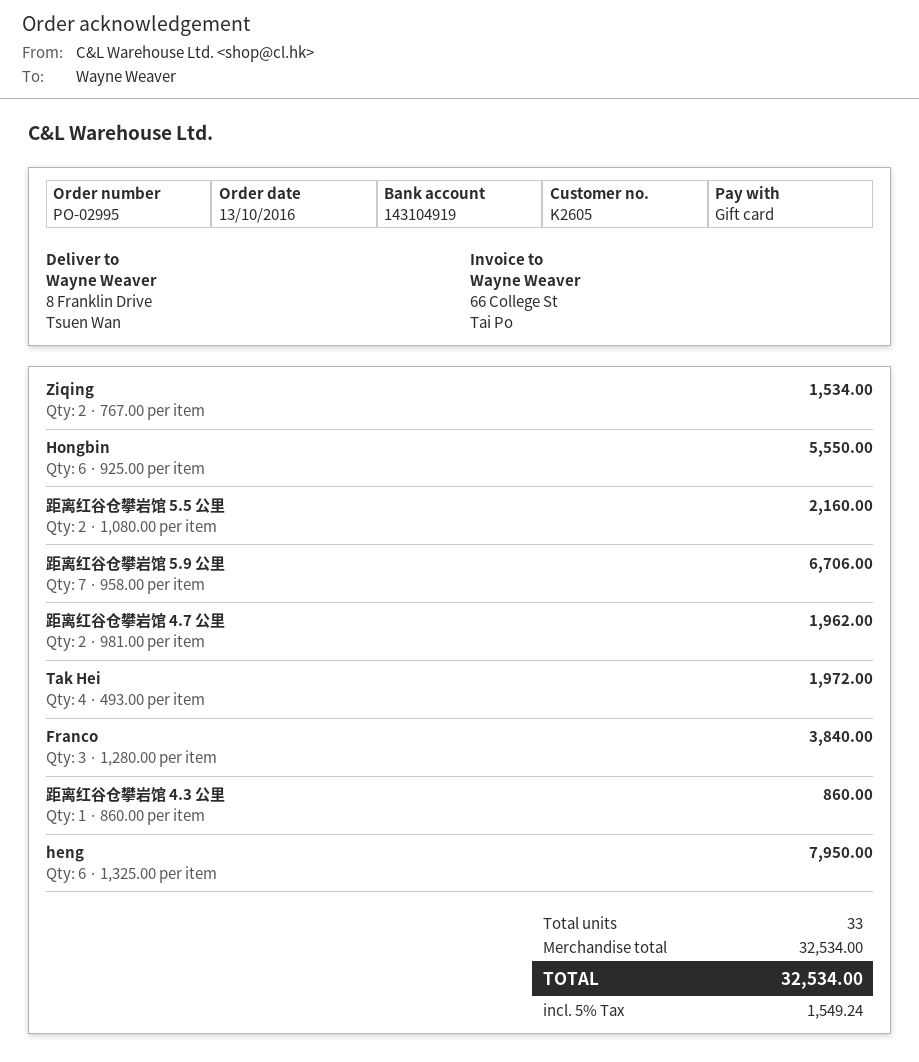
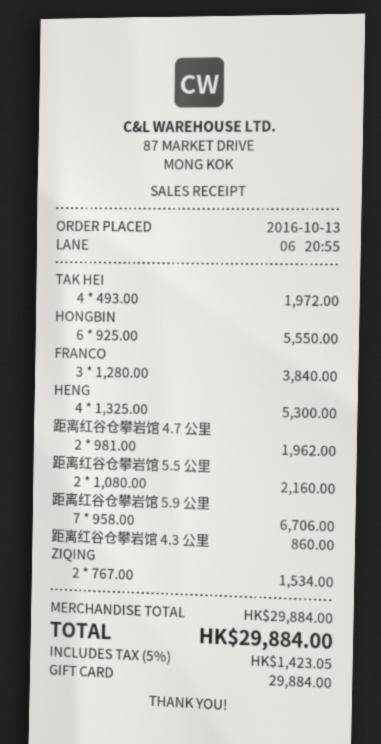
heng: 6 x 1325.00 = 7950.00 -> 4 x 1325.00 = 5300.00
subtotal: 32534.00 -> 29884.00
tax: 5% = 1549.24 -> 5% = 1423.05
total: 32534.00 -> 29884.00

